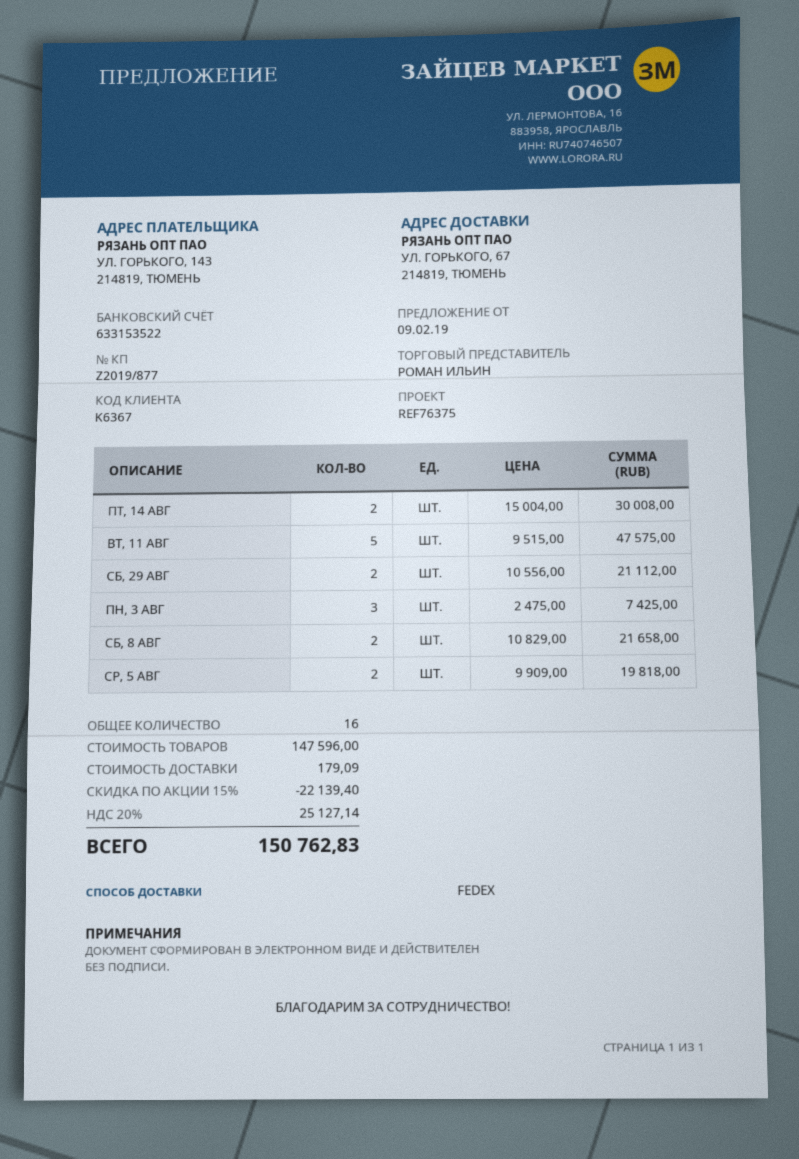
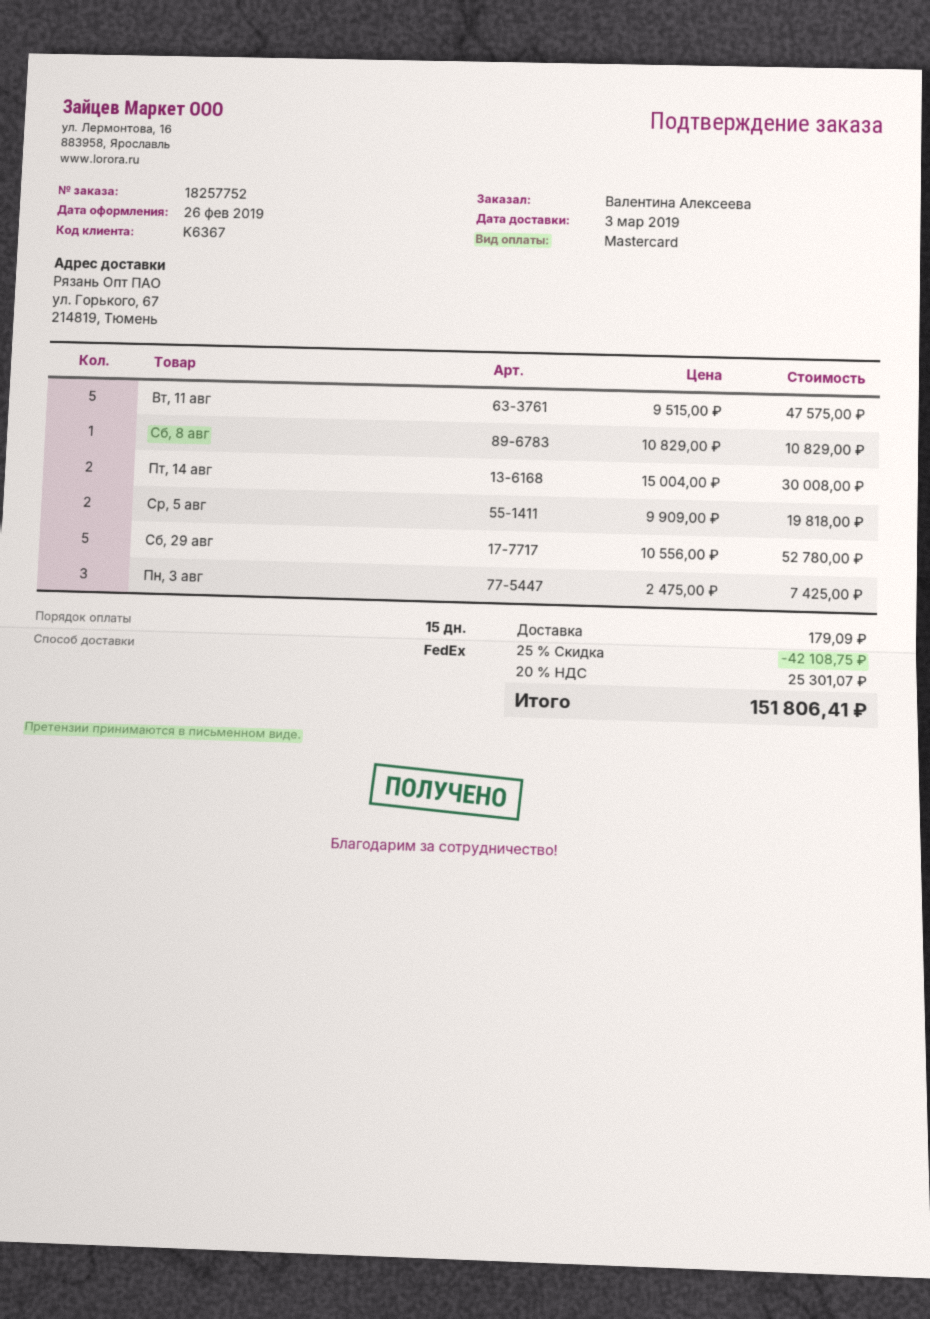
СБ, 29 АВГ: 2 x 10556.00 = 21112.00 -> 5 x 10556.00 = 52780.00
СБ, 8 АВГ: 2 x 10829.00 = 21658.00 -> 1 x 10829.00 = 10829.00
discount: 15% = 22139.40 -> 25% = 42108.75
tax: 20% = 25127.14 -> 20% = 25301.07
total: 150762.83 -> 151806.41

